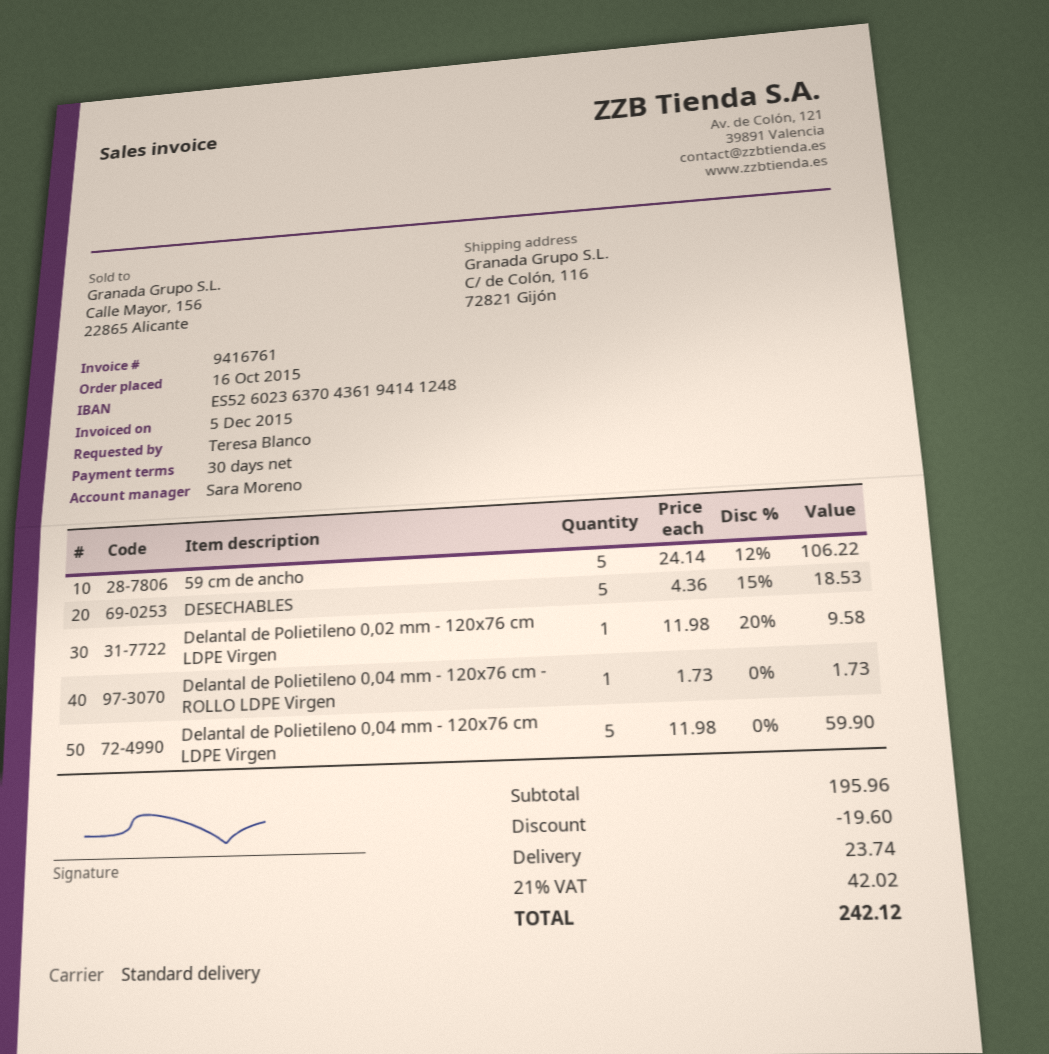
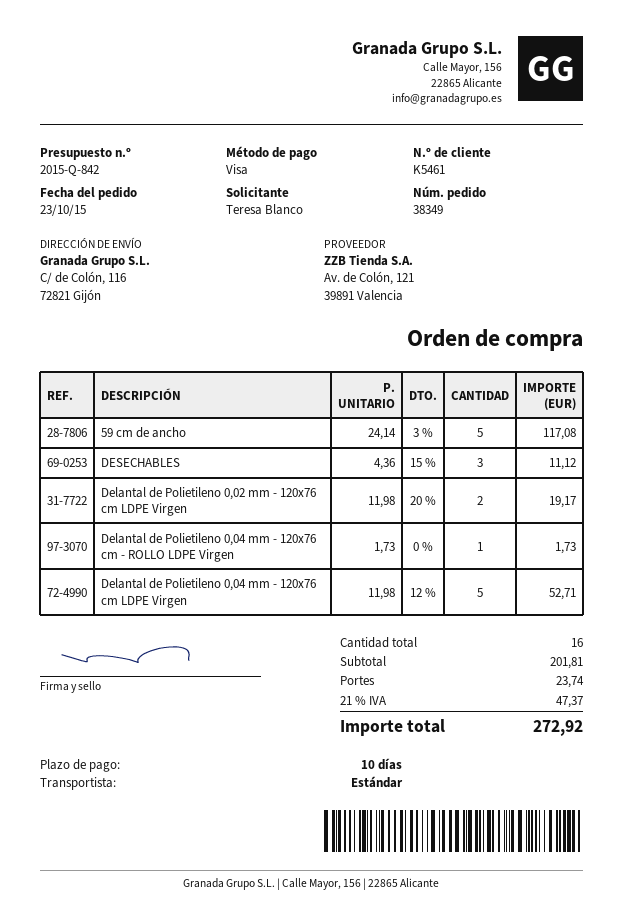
order date: 2015-10-16 -> 2015-10-23
payment terms: 30 days -> 10 days
59 cm de ancho: 5 x 24.14 - 12% = 106.22 -> 5 x 24.14 - 3% = 117.08
DESECHABLES: 5 x 4.36 - 15% = 18.53 -> 3 x 4.36 - 15% = 11.12
Delantal de Polietileno 0,02 mm - 120x76 cm LDPE Virgen: 1 x 11.98 - 20% = 9.58 -> 2 x 11.98 - 20% = 19.17
Delantal de Polietileno 0,04 mm - 120x76 cm LDPE Virgen: 5 x 11.98 = 59.90 -> 5 x 11.98 - 12% = 52.71
subtotal: 195.96 -> 201.81
discount: 19.60 -> none
tax: 21% = 42.02 -> 21% = 47.37
total: 242.12 -> 272.92

